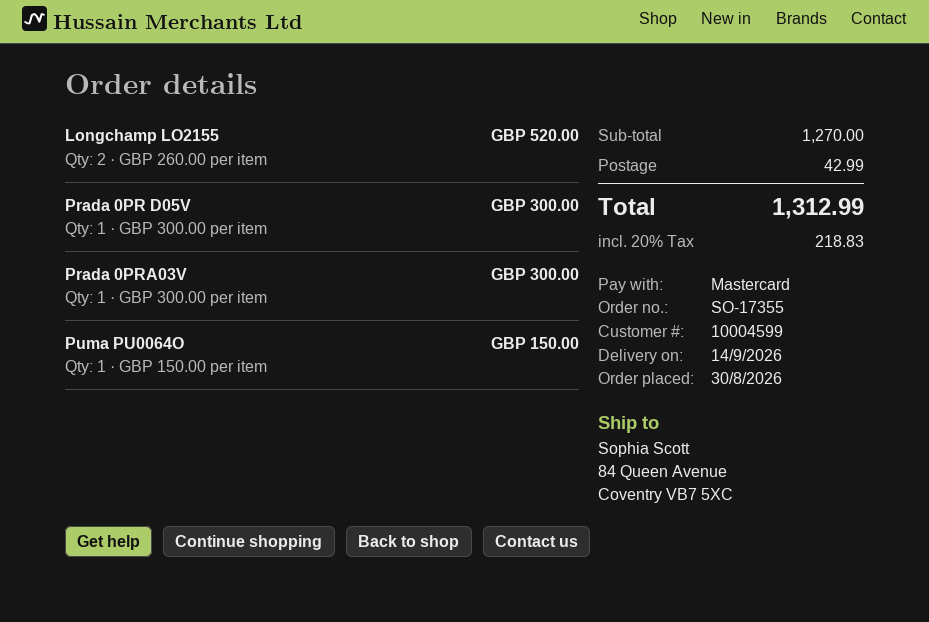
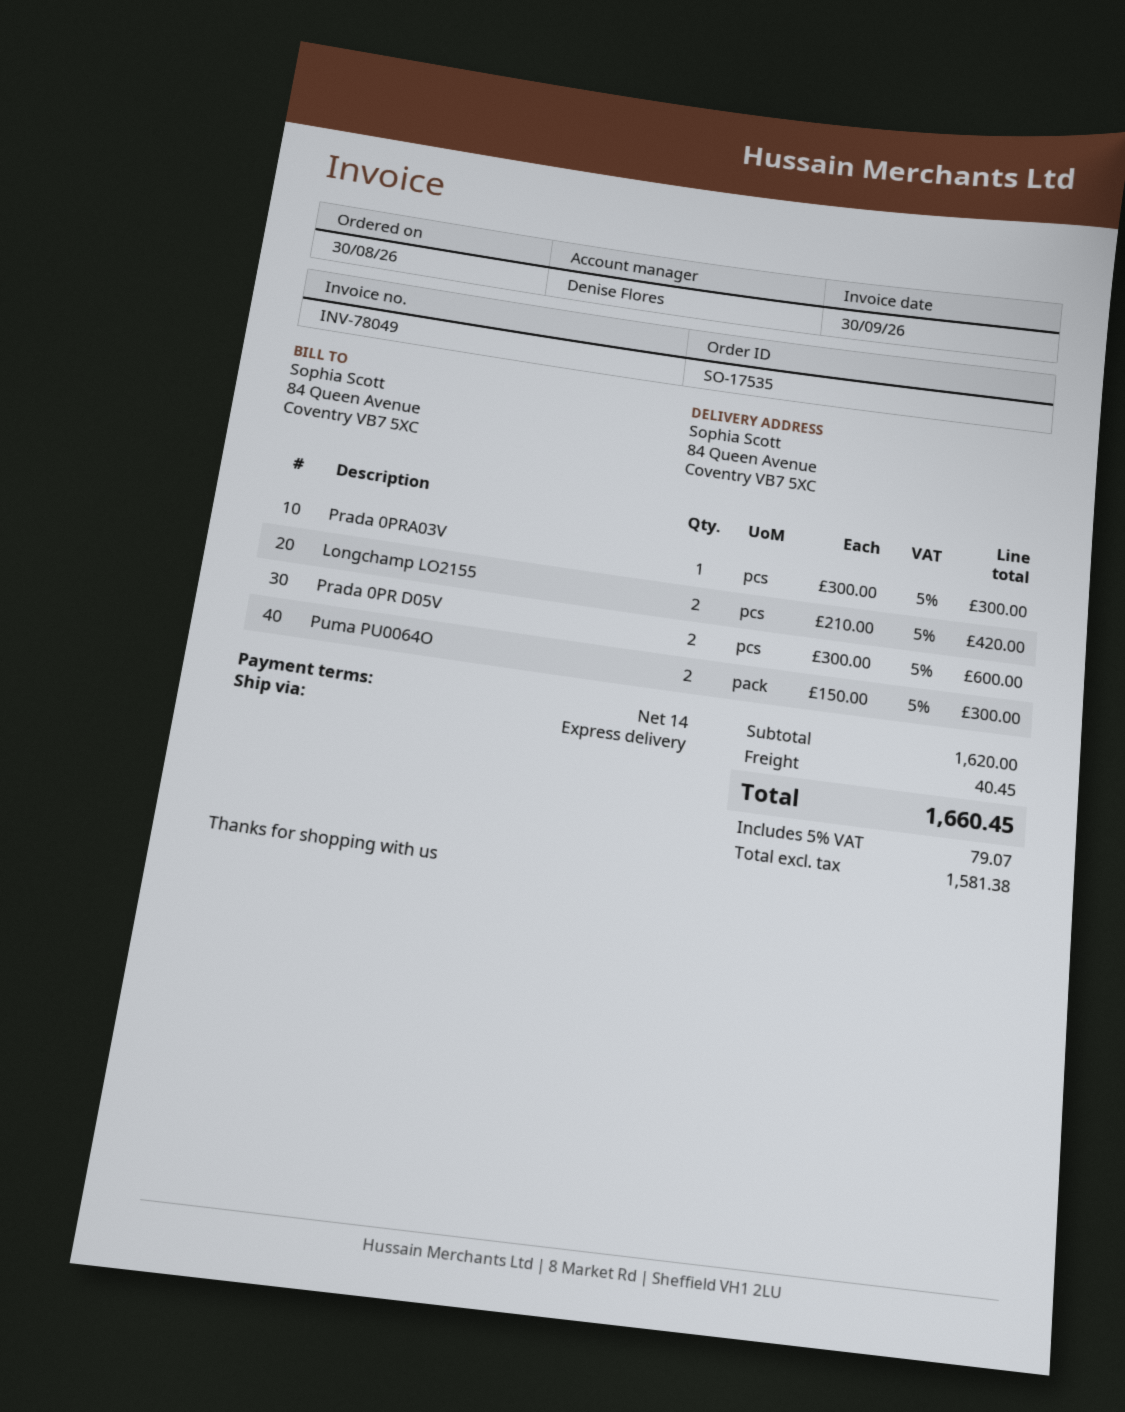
order number: SO-17355 -> SO-17535
Longchamp LO2155: 2 x 260.00 = 520.00 -> 2 x 210.00 = 420.00
Prada 0PR D05V: 1 x 300.00 = 300.00 -> 2 x 300.00 = 600.00
Puma PU0064O: 1 x 150.00 = 150.00 -> 2 x 150.00 = 300.00
subtotal: 1270.00 -> 1620.00
shipping: 42.99 -> 40.45
tax: 20% = 218.83 -> 5% = 79.07
total: 1312.99 -> 1660.45

